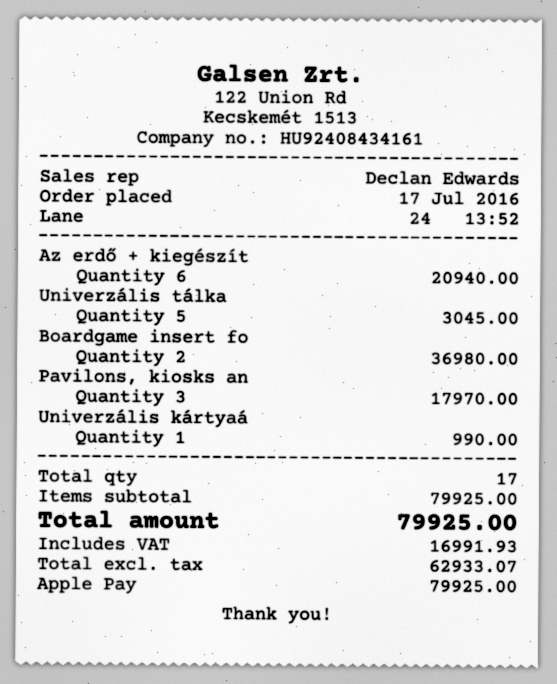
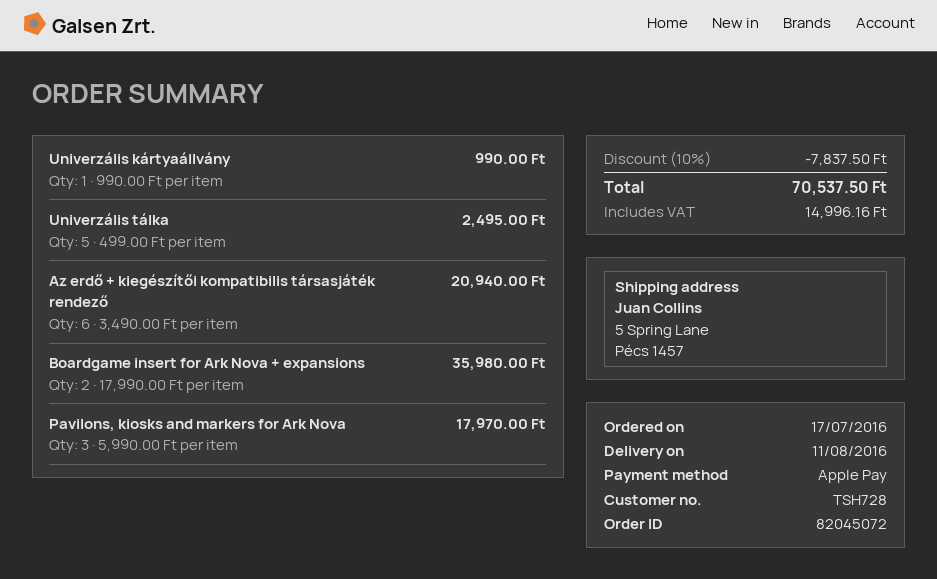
Univerzális tálka: 5 for 3045.00 -> 5 for 2495.00
Boardgame insert fo: 2 for 36980.00 -> 2 for 35980.00
discount: none -> 10% = 7837.50
tax: 16991.93 -> 14996.16
total: 79925.00 -> 70537.50

